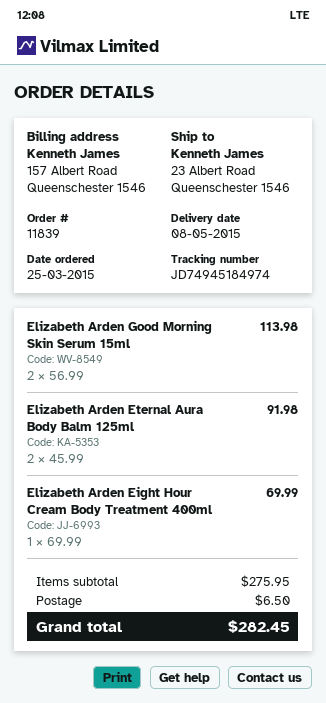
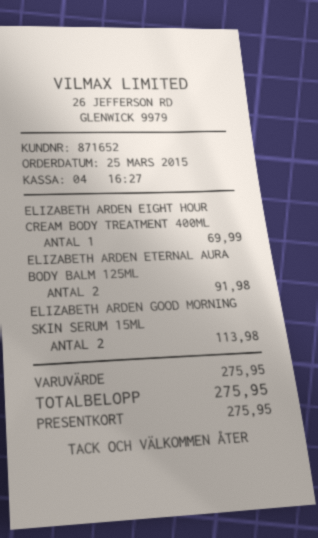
shipping: 6.50 -> none
total: 282.45 -> 275.95

